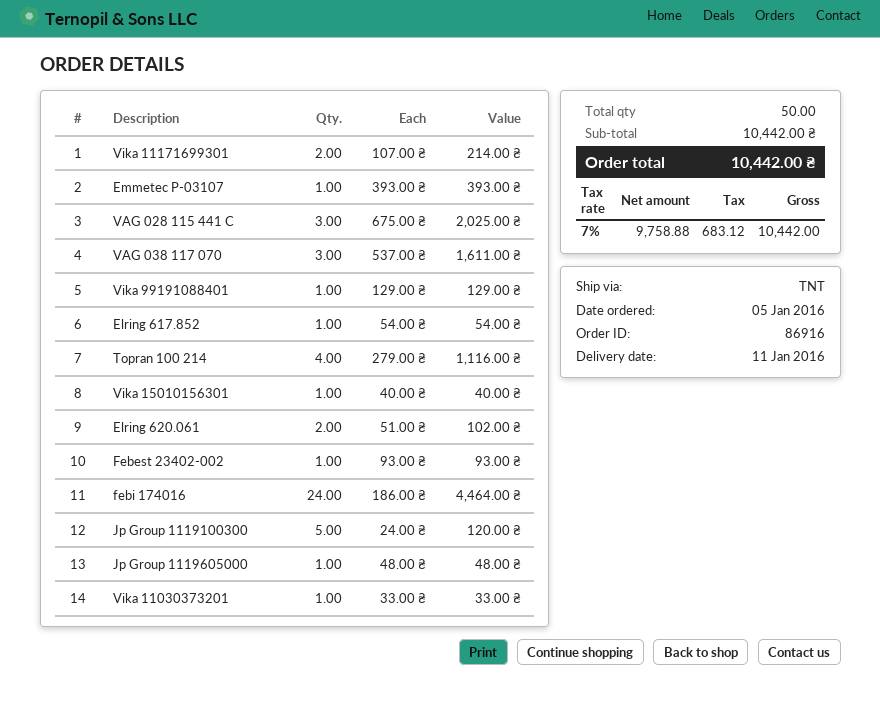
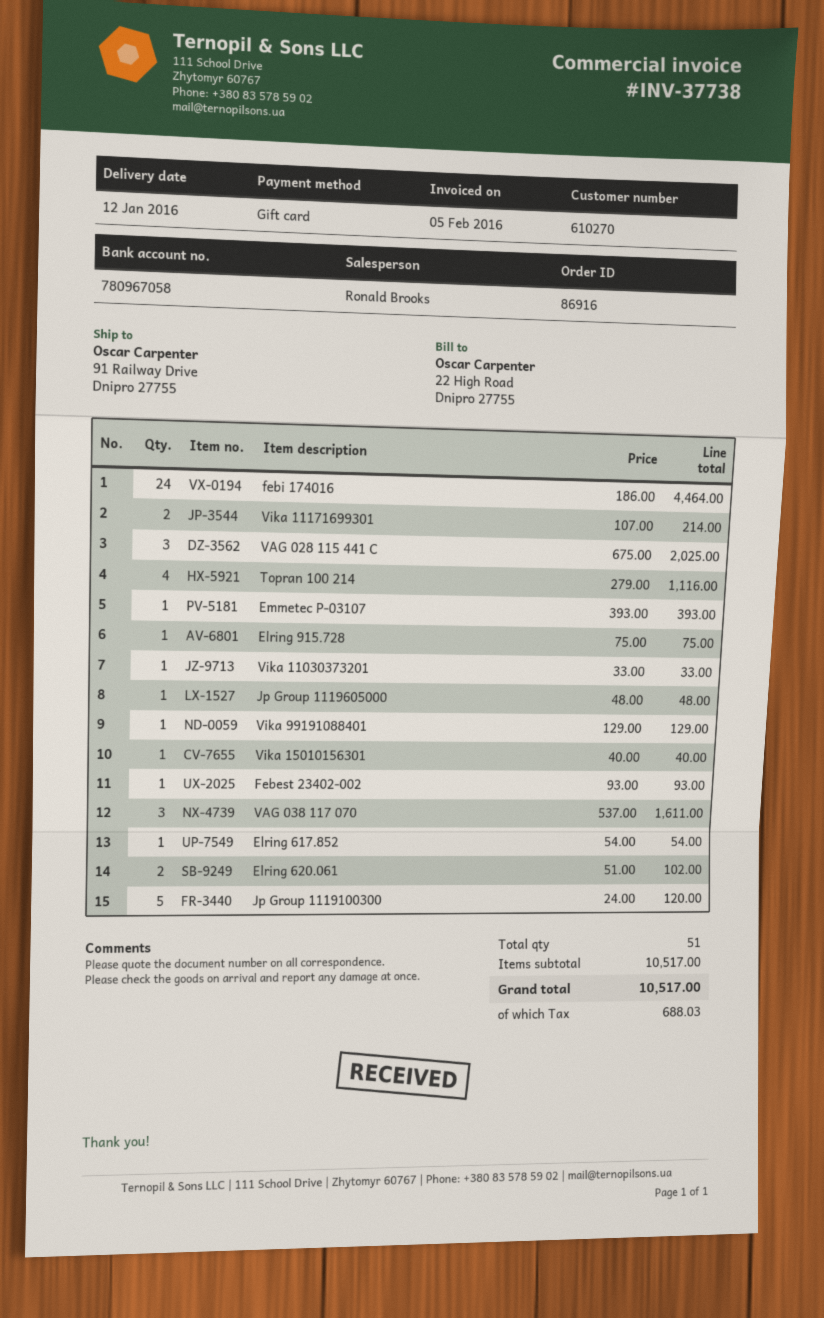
delivery date: 2016-01-11 -> 2016-01-12
Elring 915.728: none -> 1 x 75.00 = 75.00
total quantity: 50 -> 51
subtotal: 10442.00 -> 10517.00
tax: 683.12 -> 688.03
total: 10442.00 -> 10517.00

